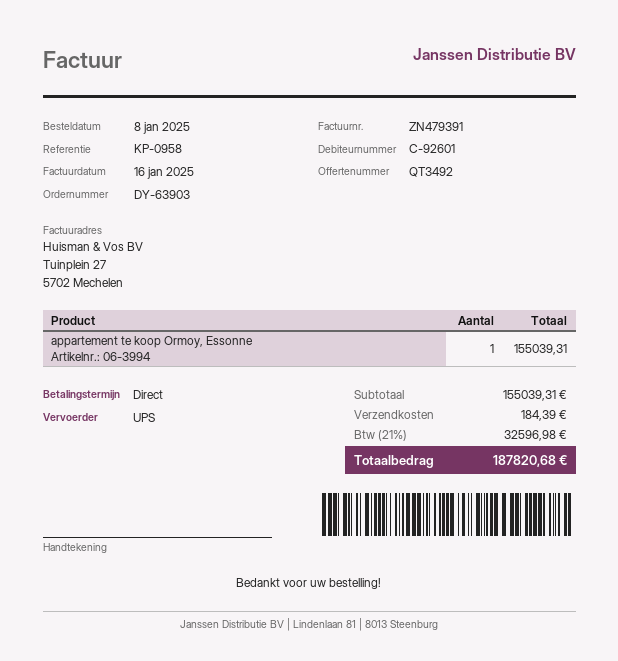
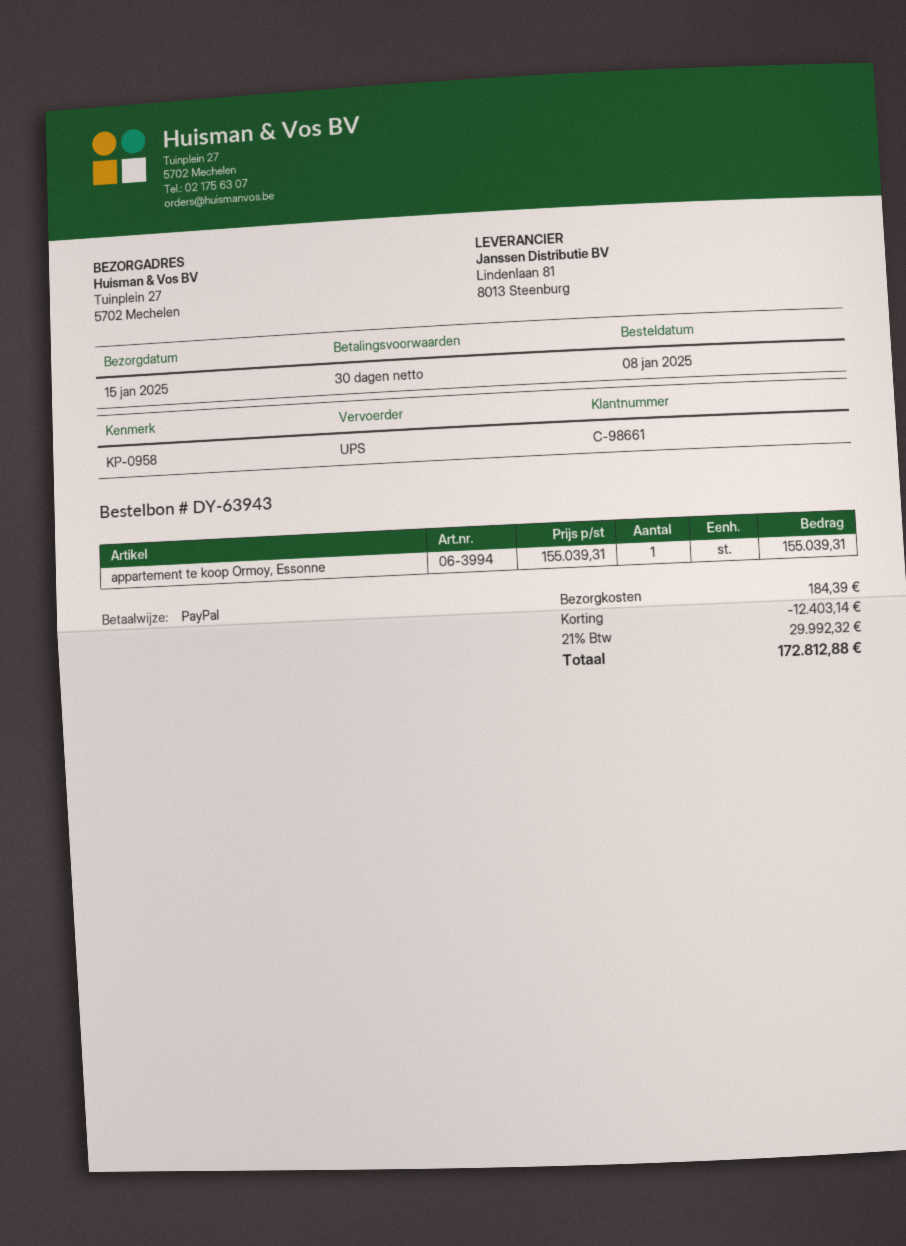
order number: DY-63903 -> DY-63943
payment terms: on receipt -> 30 days
customer number: C-92601 -> C-98661
discount: none -> 12403.14
tax: 21% = 32596.98 -> 21% = 29992.32
total: 187820.68 -> 172812.88

